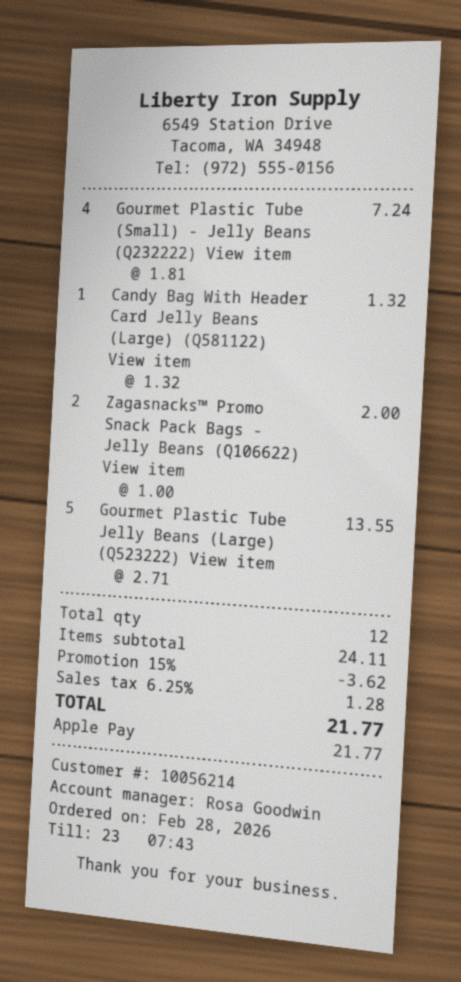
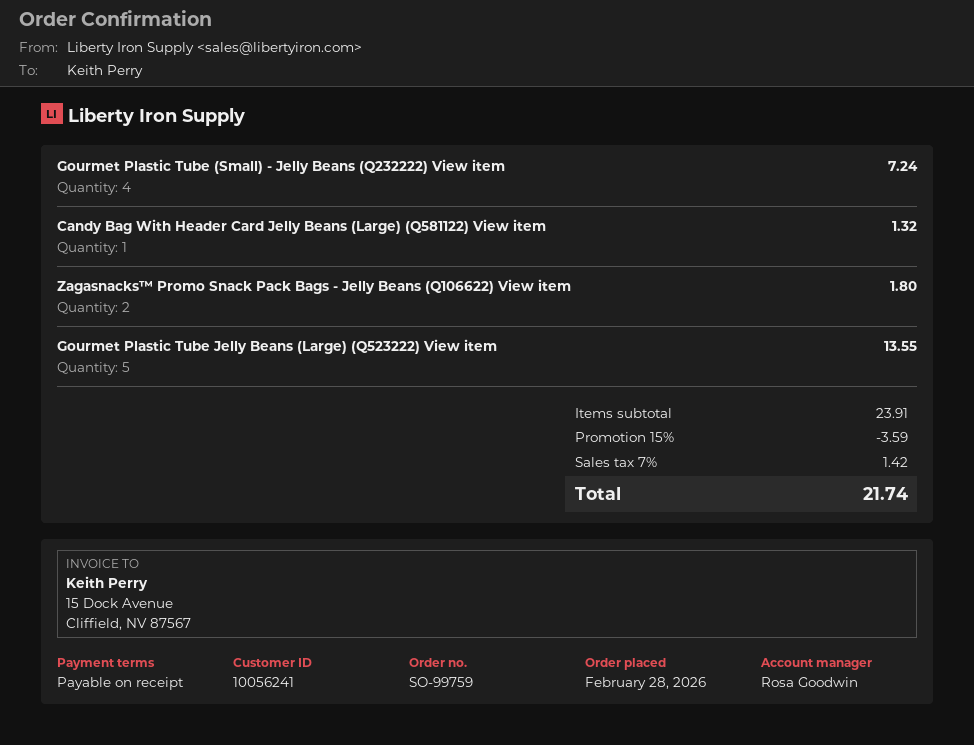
customer number: 10056214 -> 10056241
Zagasnacks™ Promo Snack Pack Bags - Jelly Beans (Q106622) View item: 2 for 2.00 -> 2 for 1.80
subtotal: 24.11 -> 23.91
discount: 15% = 3.62 -> 15% = 3.59
tax: 6.25% = 1.28 -> 7% = 1.42
total: 21.77 -> 21.74

